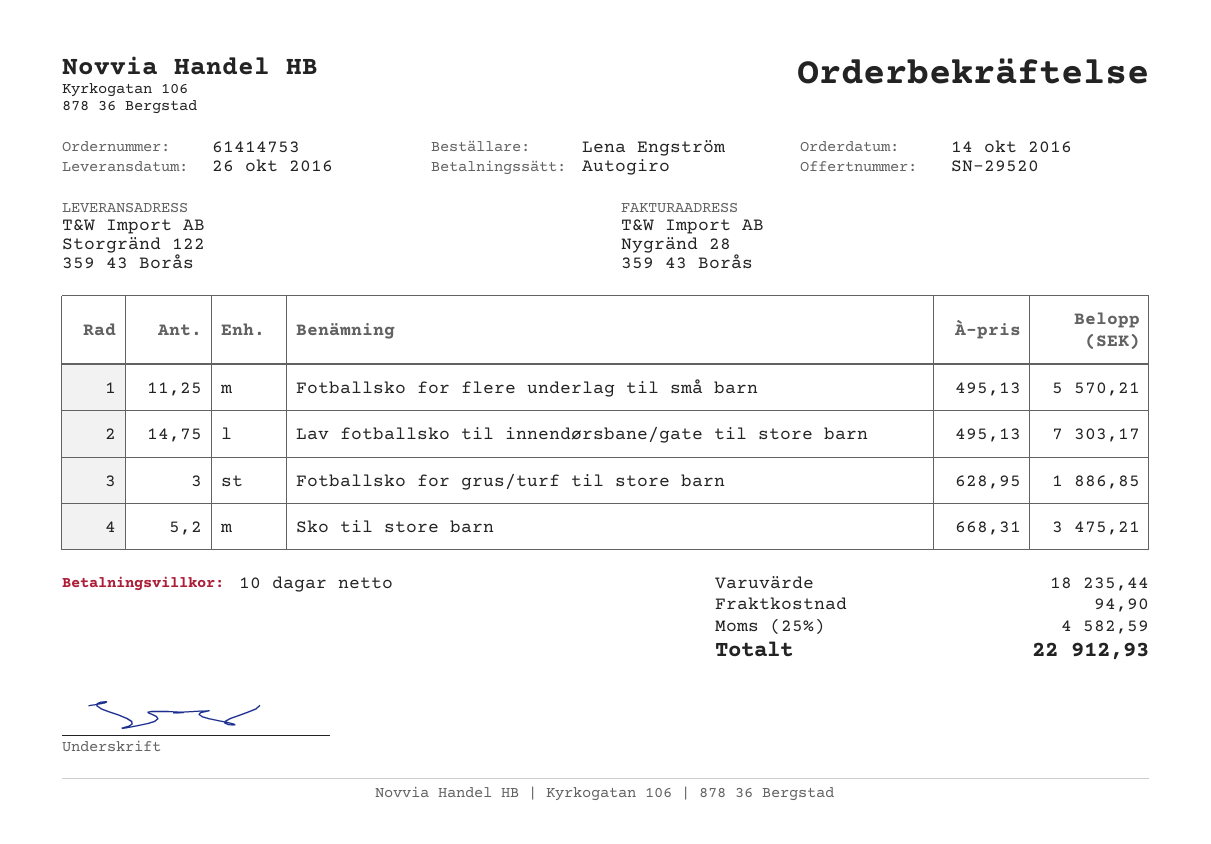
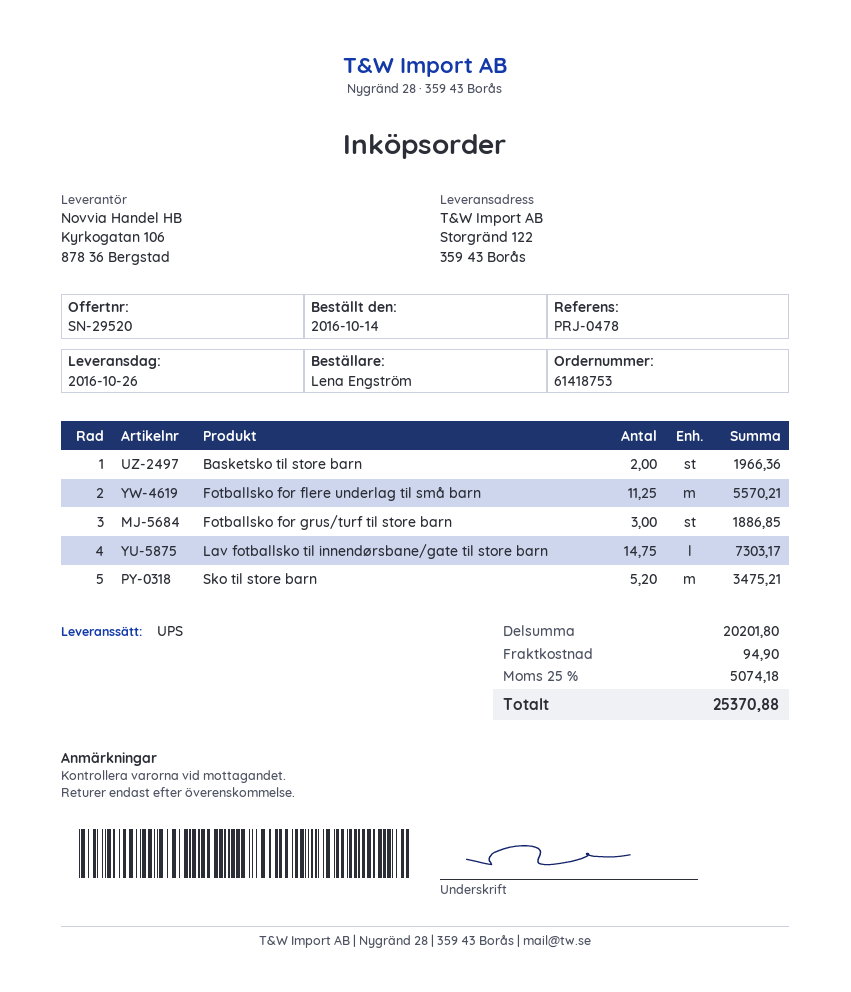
order number: 61414753 -> 61418753
Basketsko til store barn: none -> 2 for 1966.36
subtotal: 18235.44 -> 20201.80
tax: 25% = 4582.59 -> 25% = 5074.18
total: 22912.93 -> 25370.88

